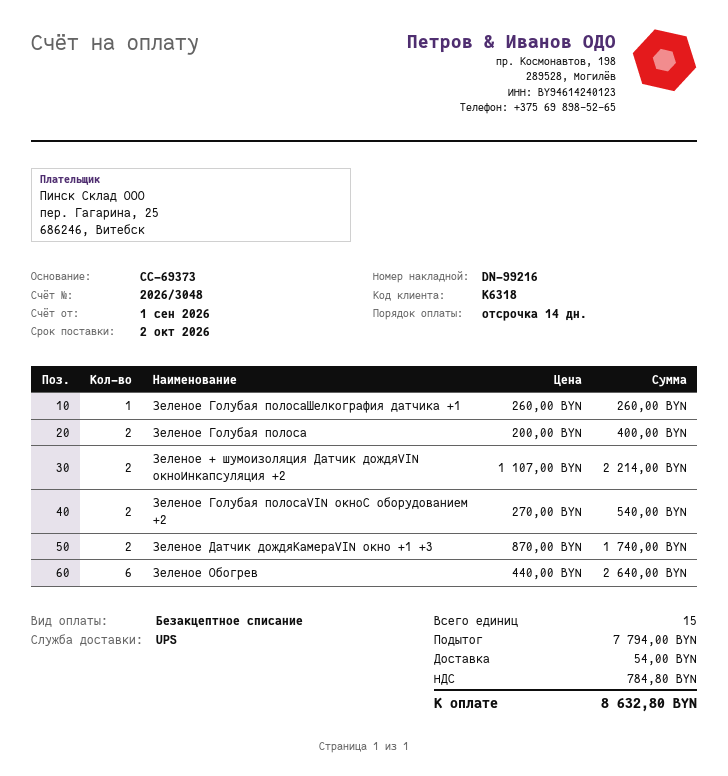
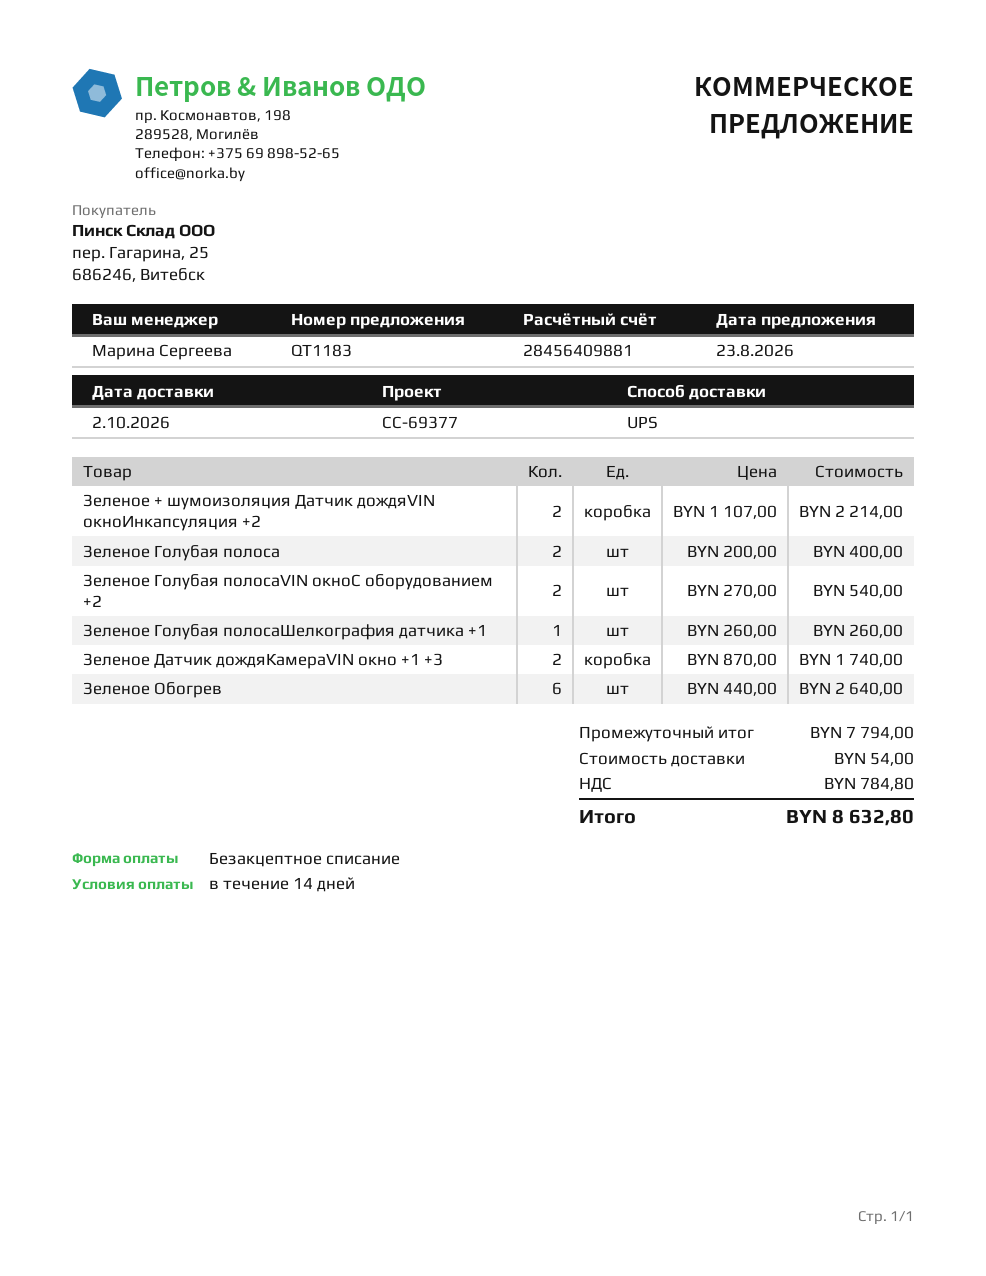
reference: CC-69373 -> CC-69377

